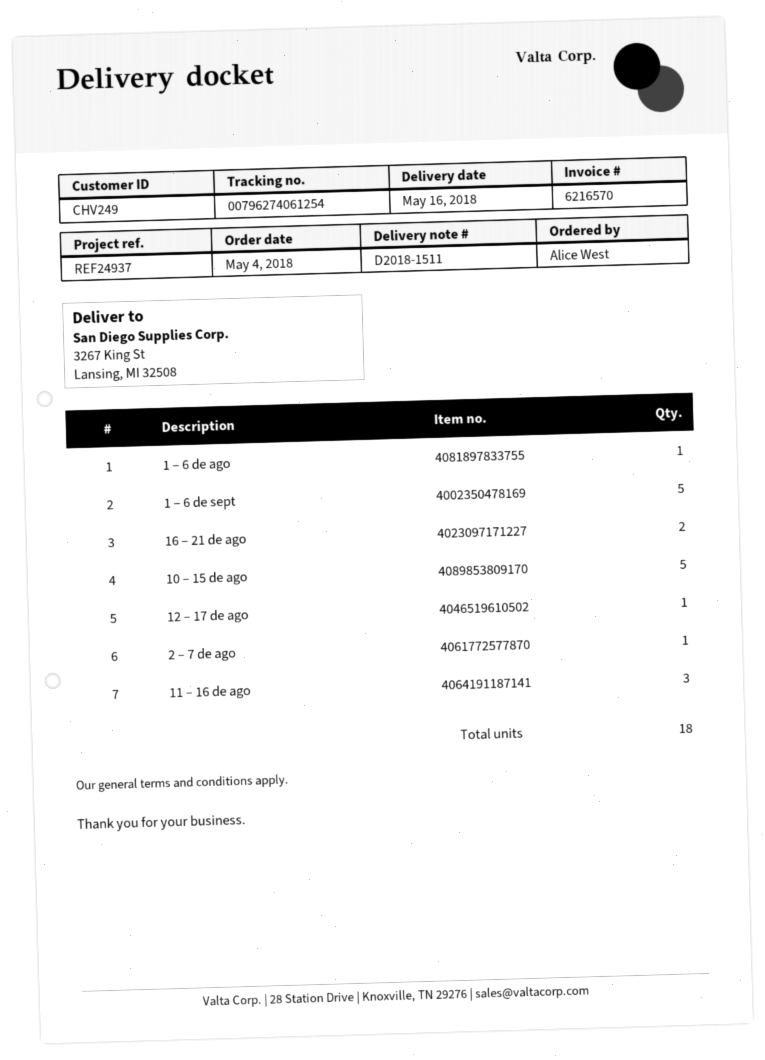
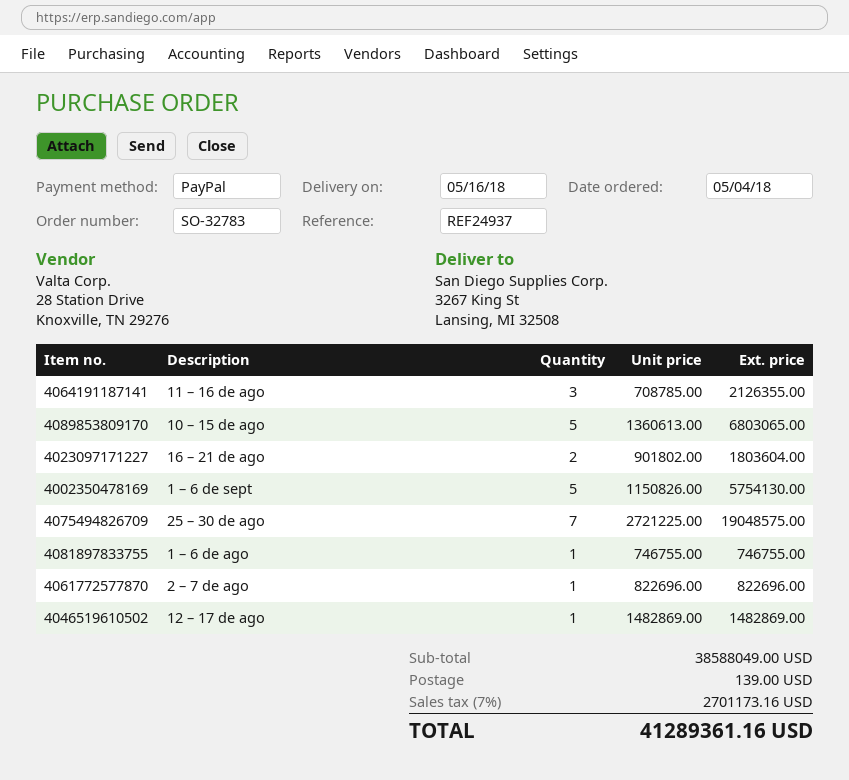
25 – 30 de ago: none -> 7

